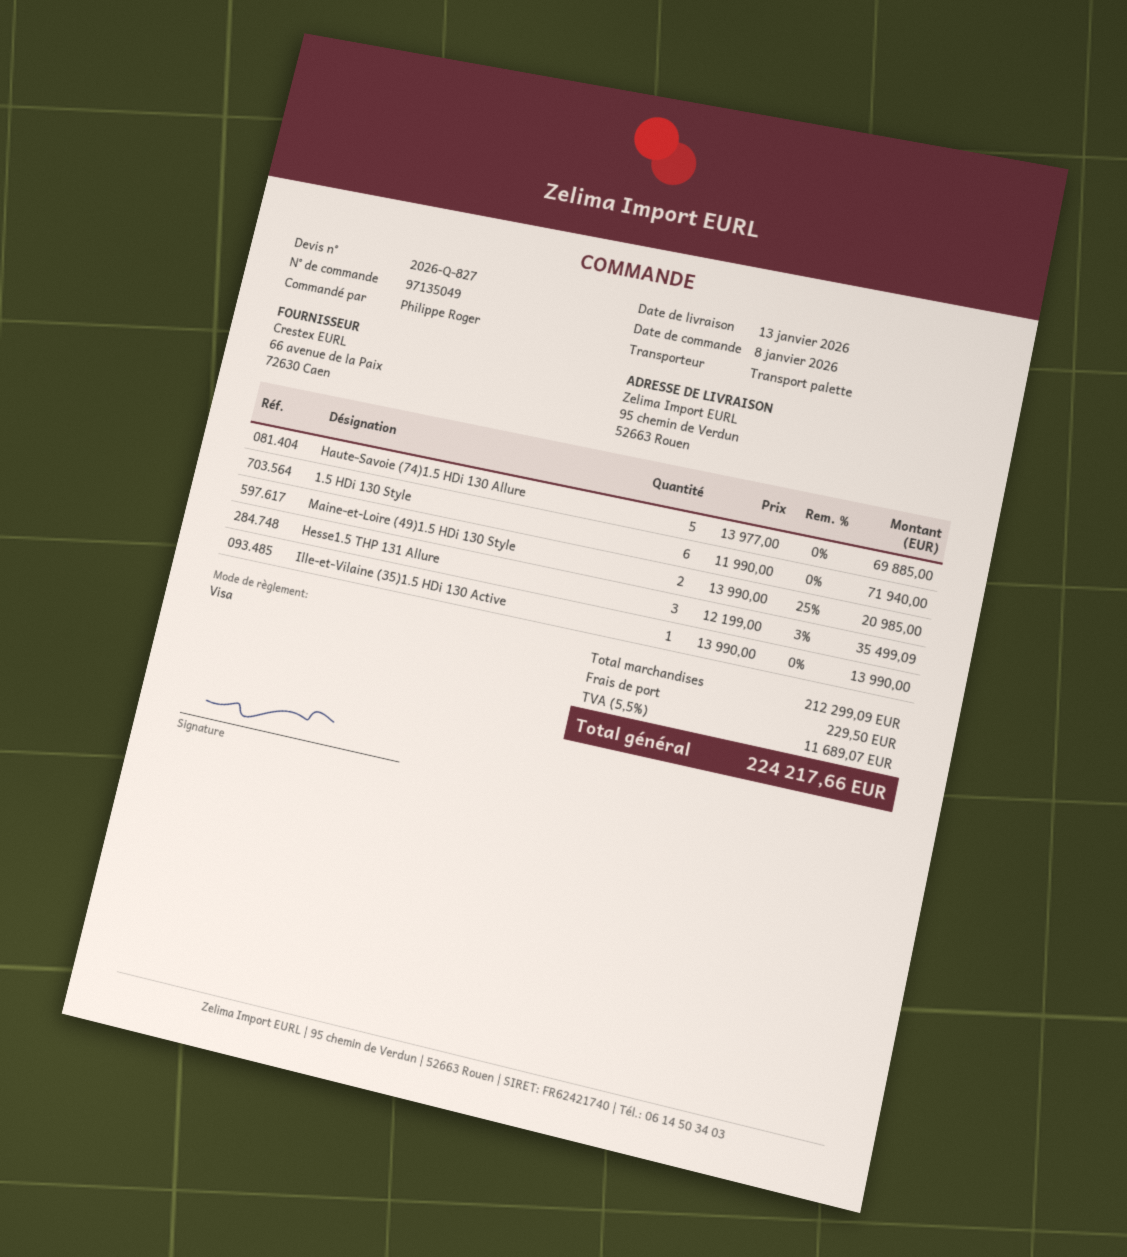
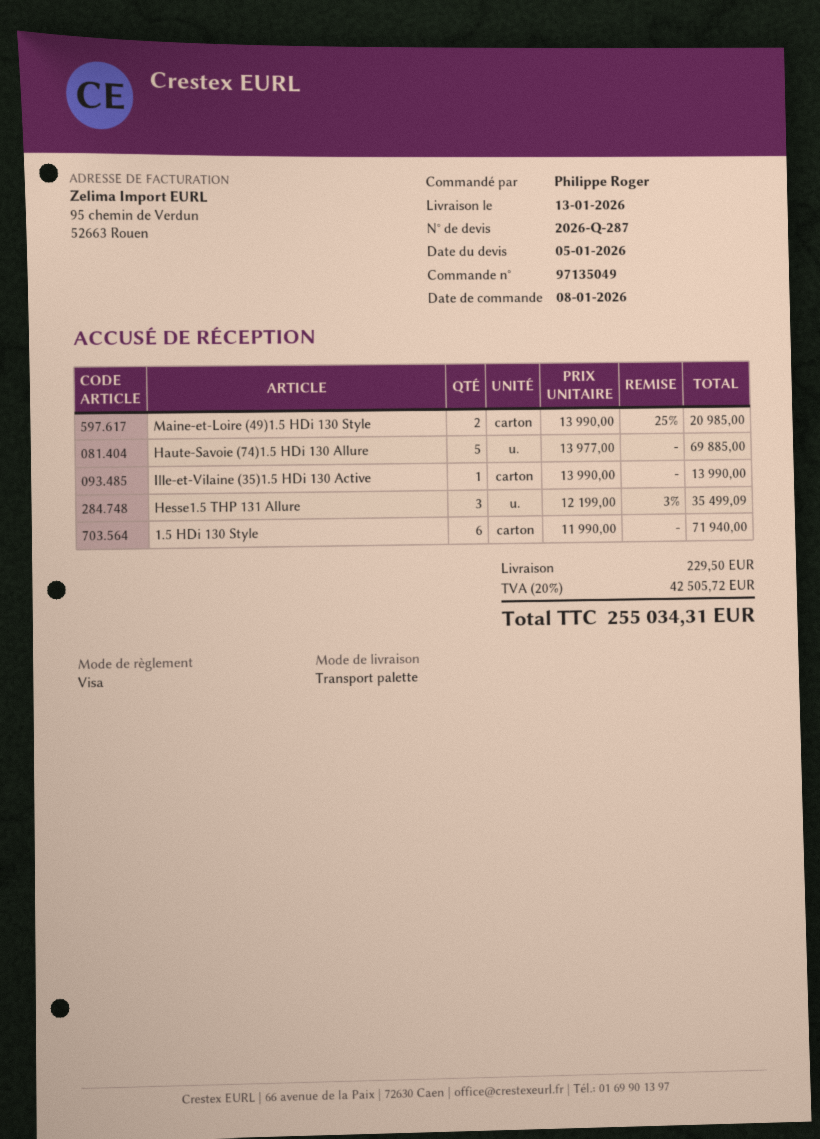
quote number: 2026-Q-827 -> 2026-Q-287
tax: 5.5% = 11689.07 -> 20% = 42505.72
total: 224217.66 -> 255034.31

